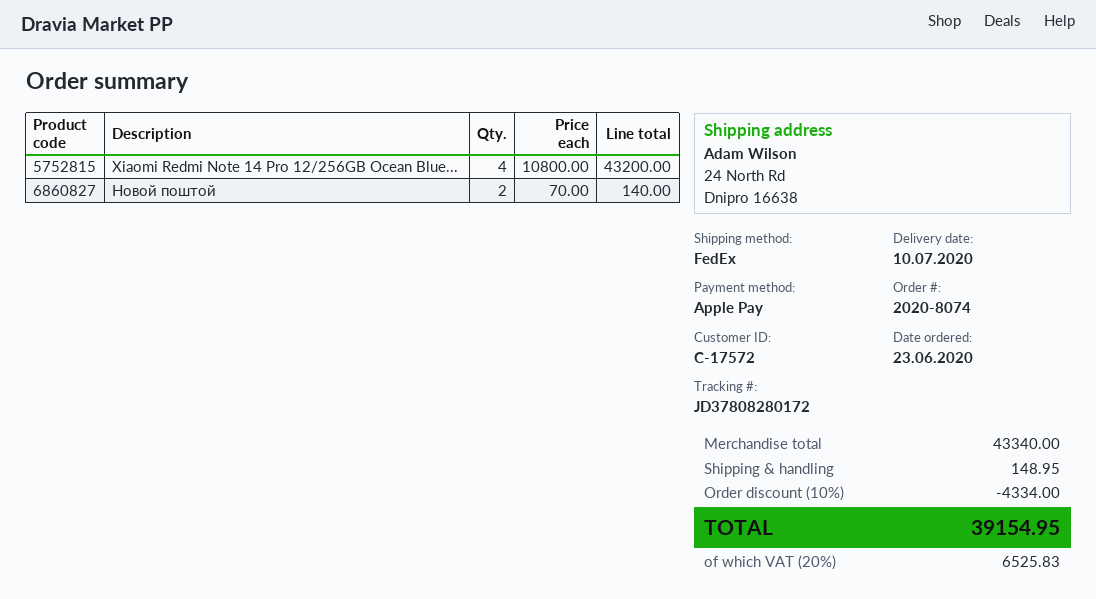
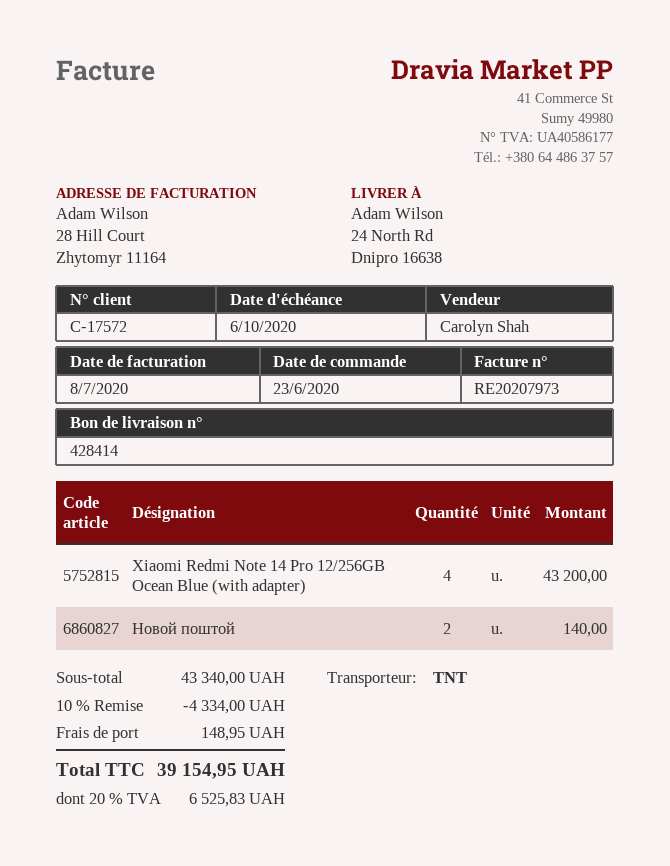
shipping method: FedEx -> TNT

